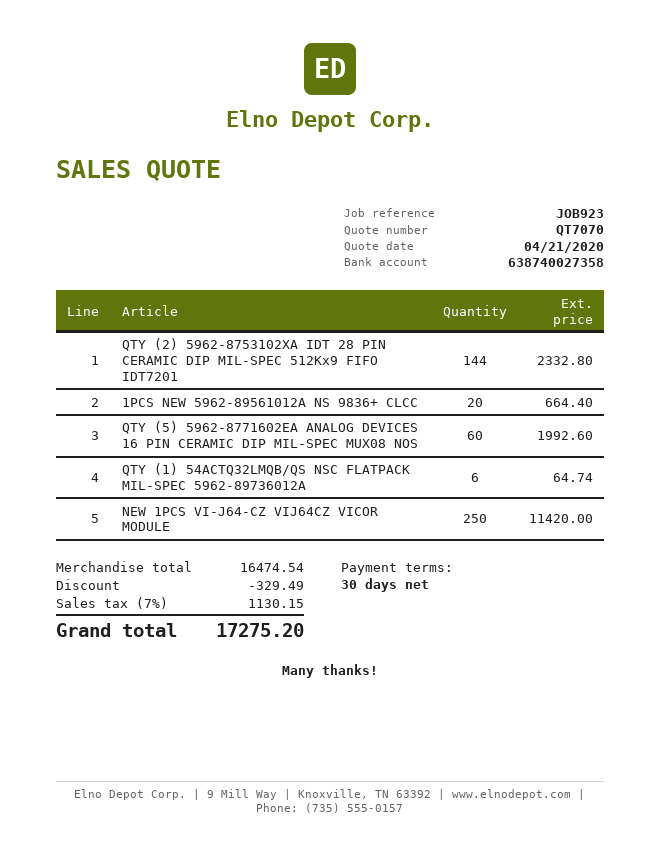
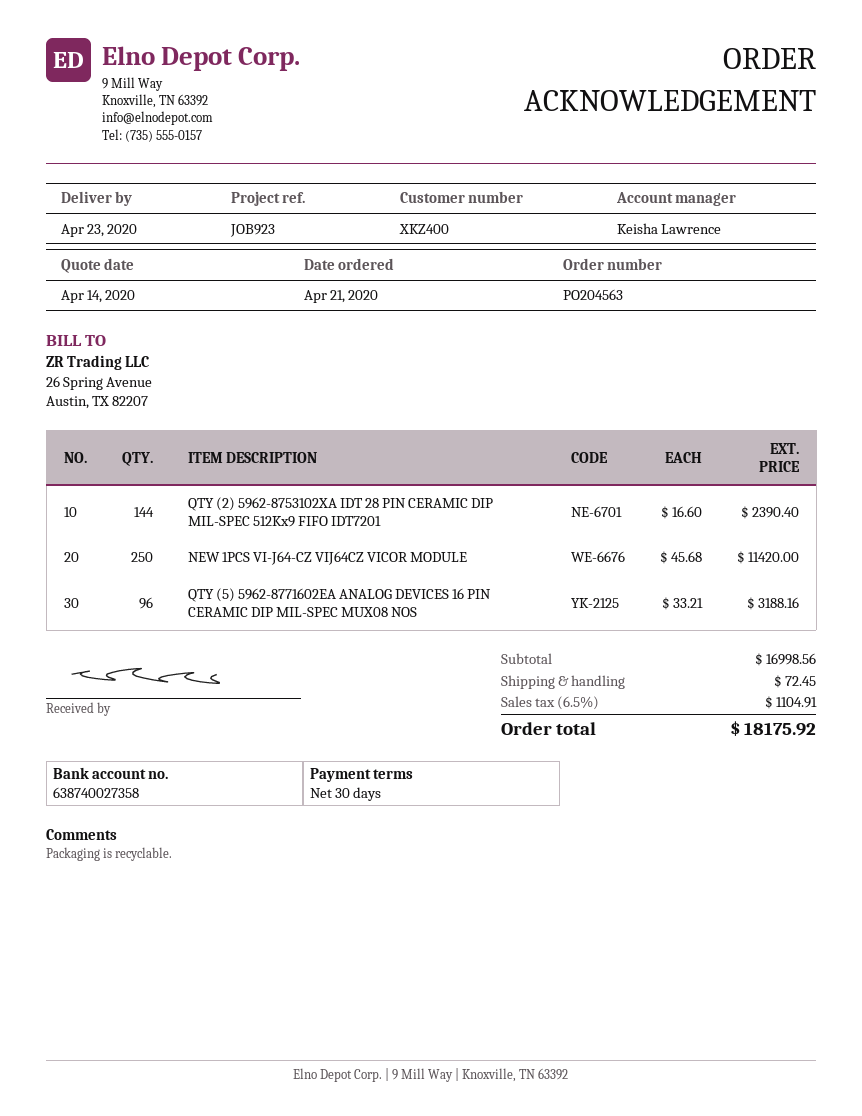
quote date: 2020-04-21 -> 2020-04-14
QTY (2) 5962-8753102XA IDT 28 PIN CERAMIC DIP MIL-SPEC 512Kx9 FIFO IDT7201: 144 for 2332.80 -> 144 for 2390.40
1PCS NEW 5962-89561012A NS 9836+ CLCC: 20 for 664.40 -> none
QTY (5) 5962-8771602EA ANALOG DEVICES 16 PIN CERAMIC DIP MIL-SPEC MUX08 NOS: 60 for 1992.60 -> 96 for 3188.16
QTY (1) 54ACTQ32LMQB/QS NSC FLATPACK MIL-SPEC 5962-89736012A: 6 for 64.74 -> none
subtotal: 16474.54 -> 16998.56
discount: 329.49 -> none
shipping: none -> 72.45
tax: 7% = 1130.15 -> 6.5% = 1104.91
total: 17275.20 -> 18175.92

